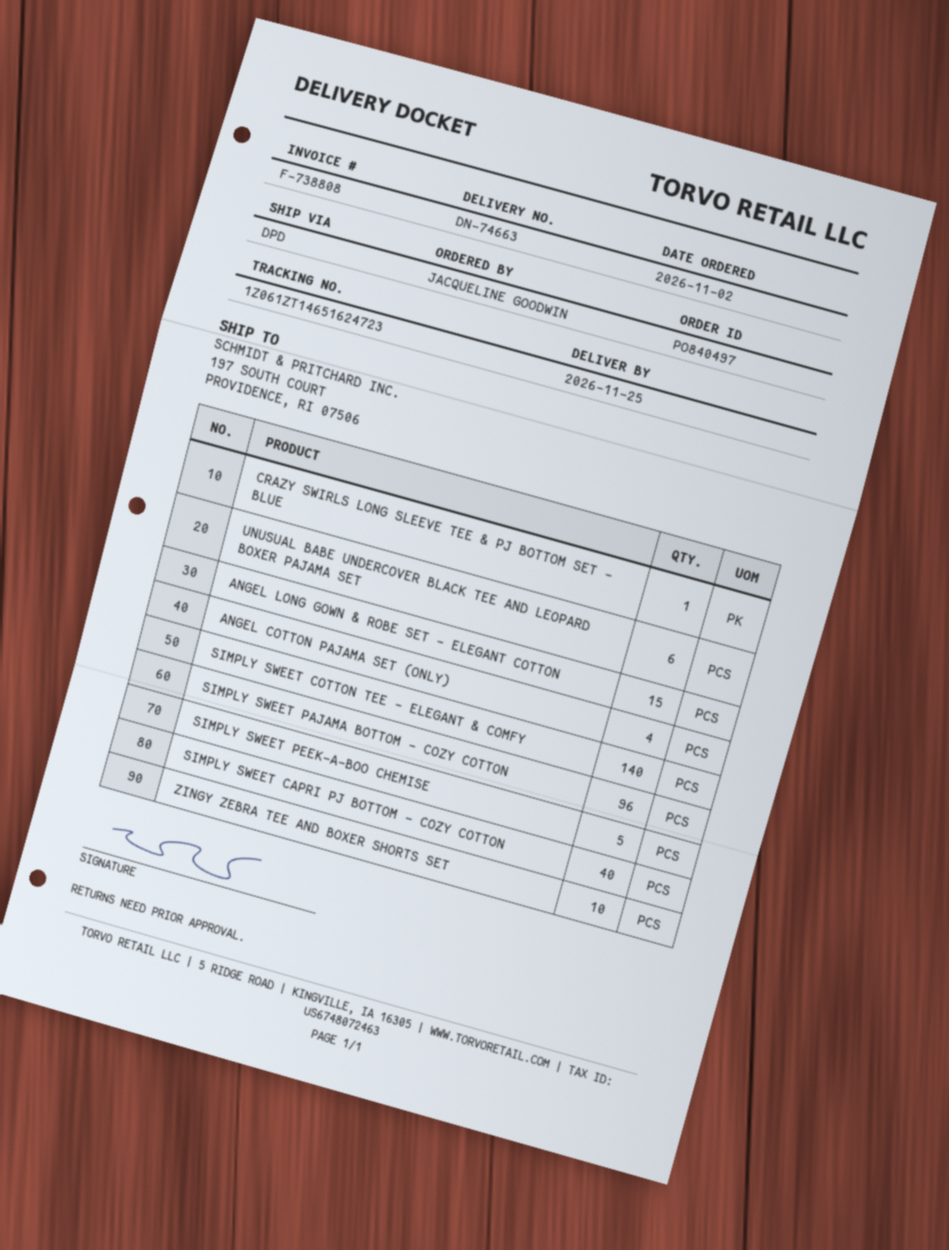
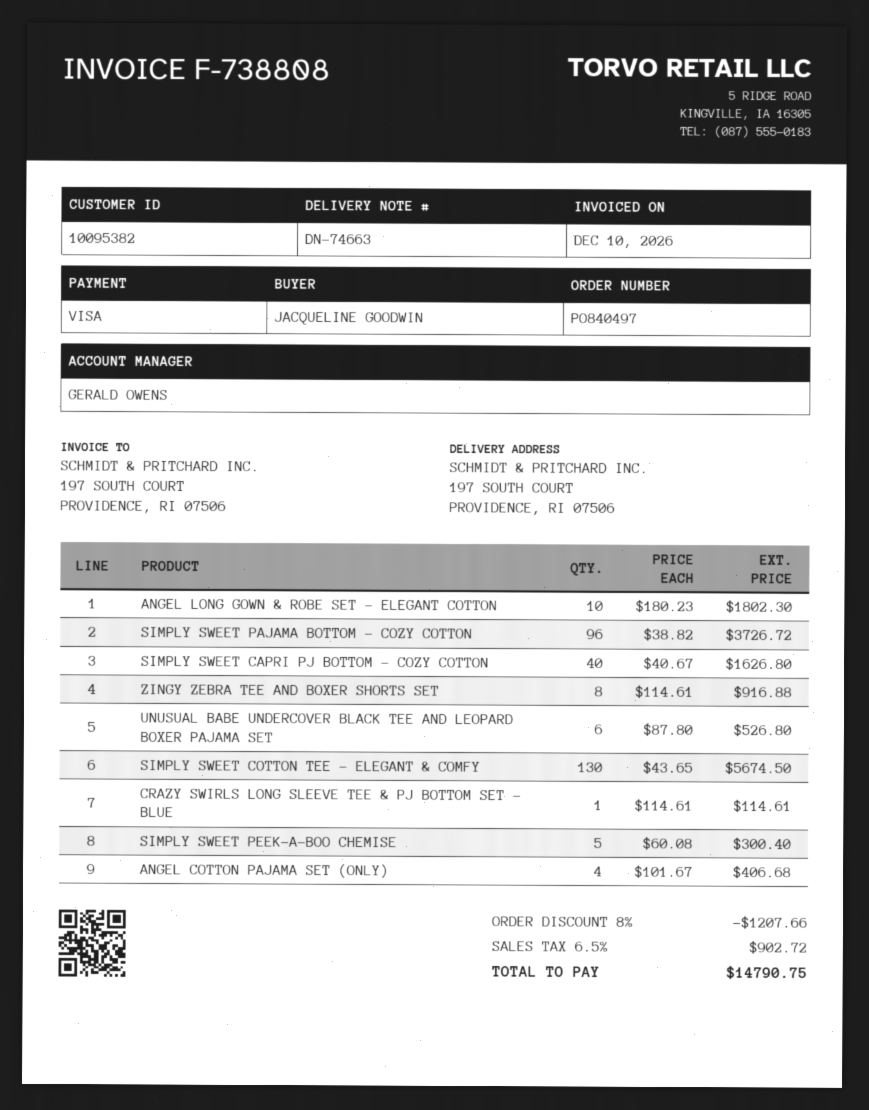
ANGEL LONG GOWN & ROBE SET - ELEGANT COTTON: 15 -> 10
SIMPLY SWEET COTTON TEE - ELEGANT & COMFY: 140 -> 130
ZINGY ZEBRA TEE AND BOXER SHORTS SET: 10 -> 8

